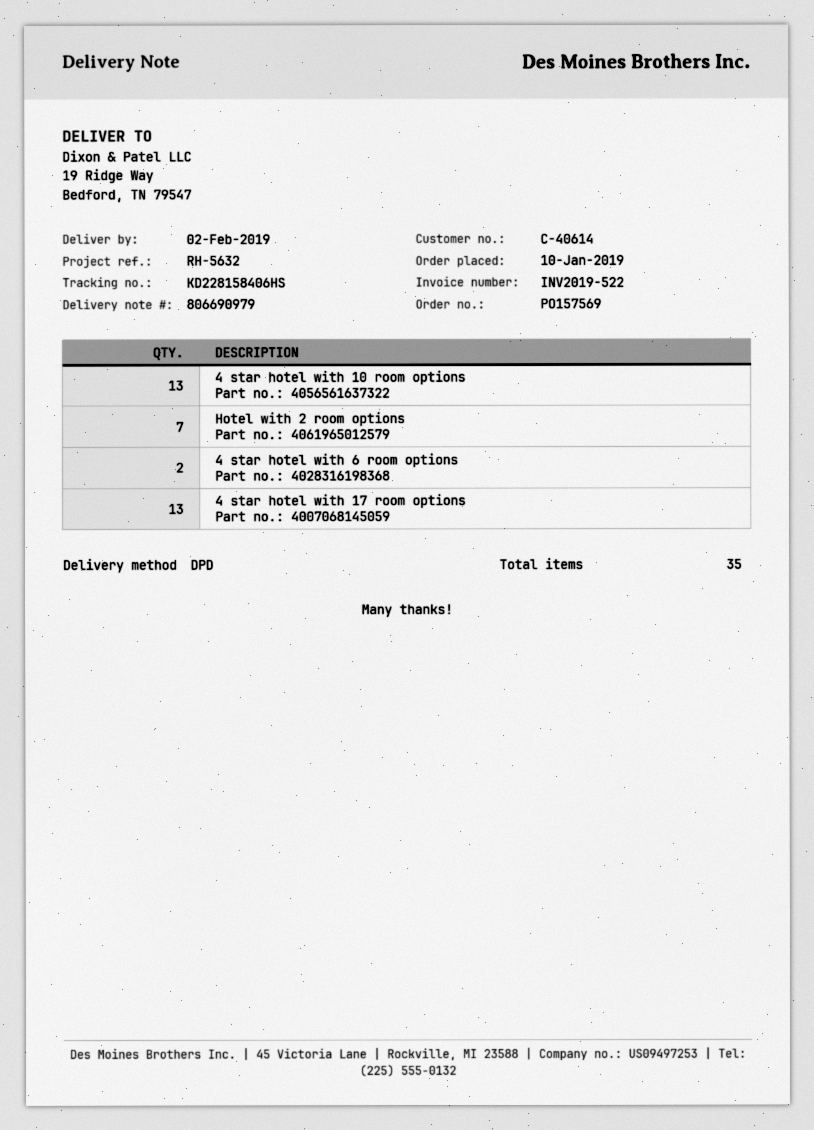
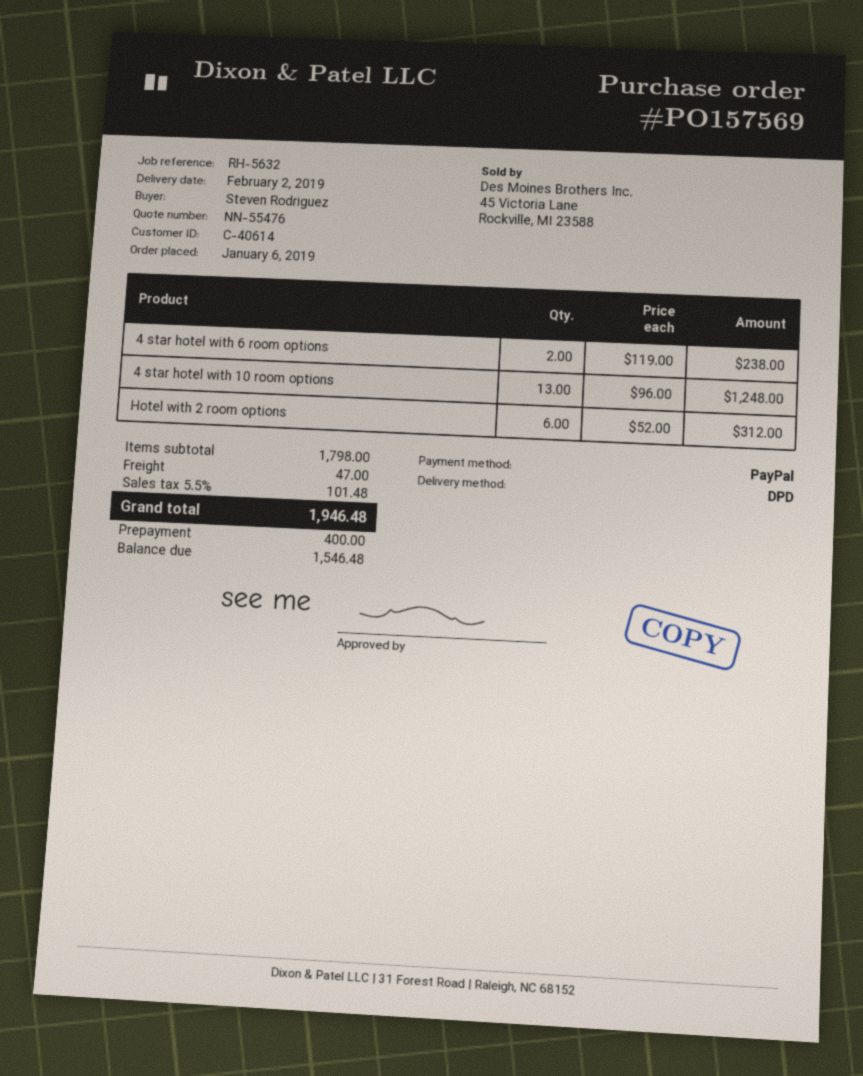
order date: 2019-01-10 -> 2019-01-06
Hotel with 2 room options: 7 -> 6
4 star hotel with 17 room options: 13 -> none

